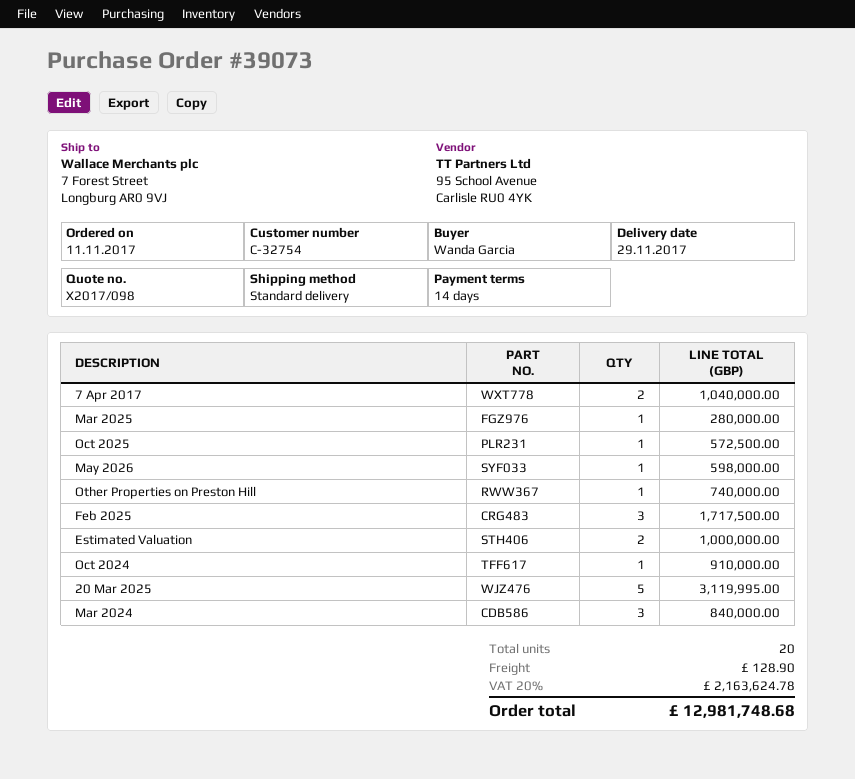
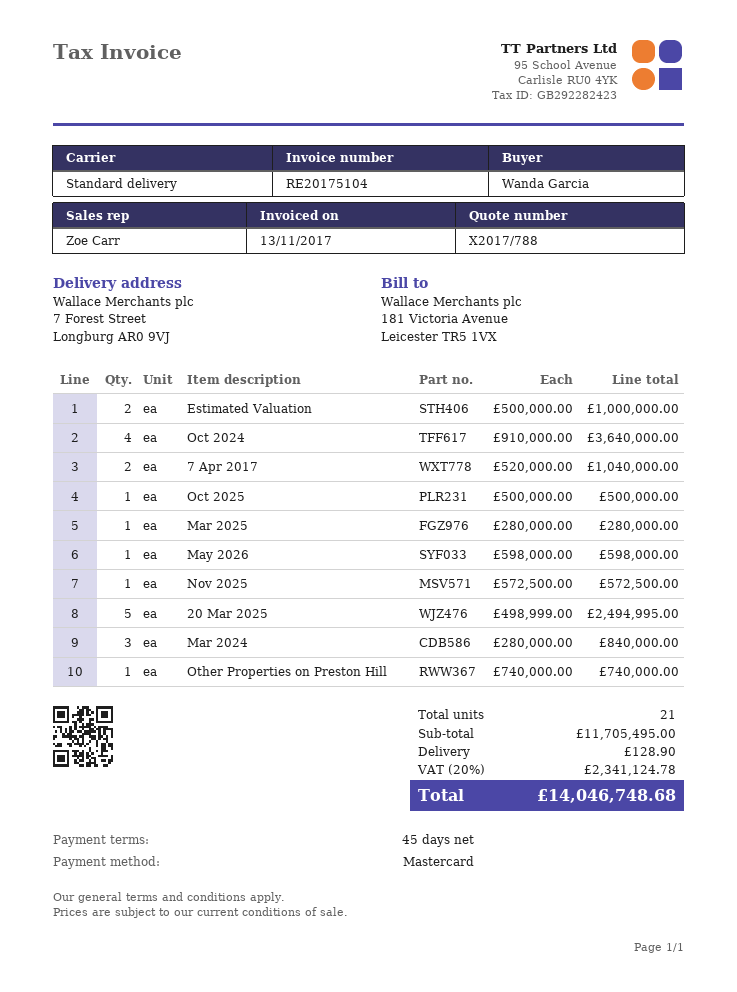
quote number: X2017/098 -> X2017/788
payment terms: 14 days -> 45 days
Oct 2025: 1 for 572500.00 -> 1 for 500000.00
Feb 2025: 3 for 1717500.00 -> none
Oct 2024: 1 for 910000.00 -> 4 for 3640000.00
20 Mar 2025: 5 for 3119995.00 -> 5 for 2494995.00
Nov 2025: none -> 1 for 572500.00
total quantity: 20 -> 21
tax: 20% = 2163624.78 -> 20% = 2341124.78
total: 12981748.68 -> 14046748.68

